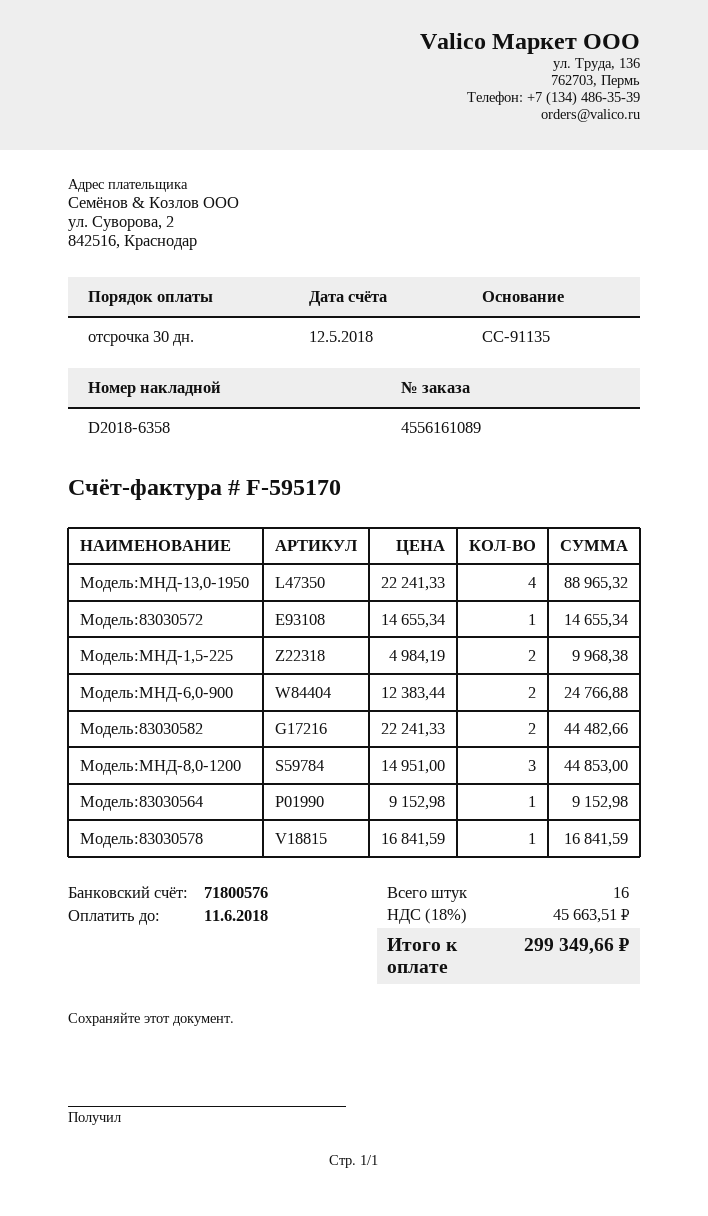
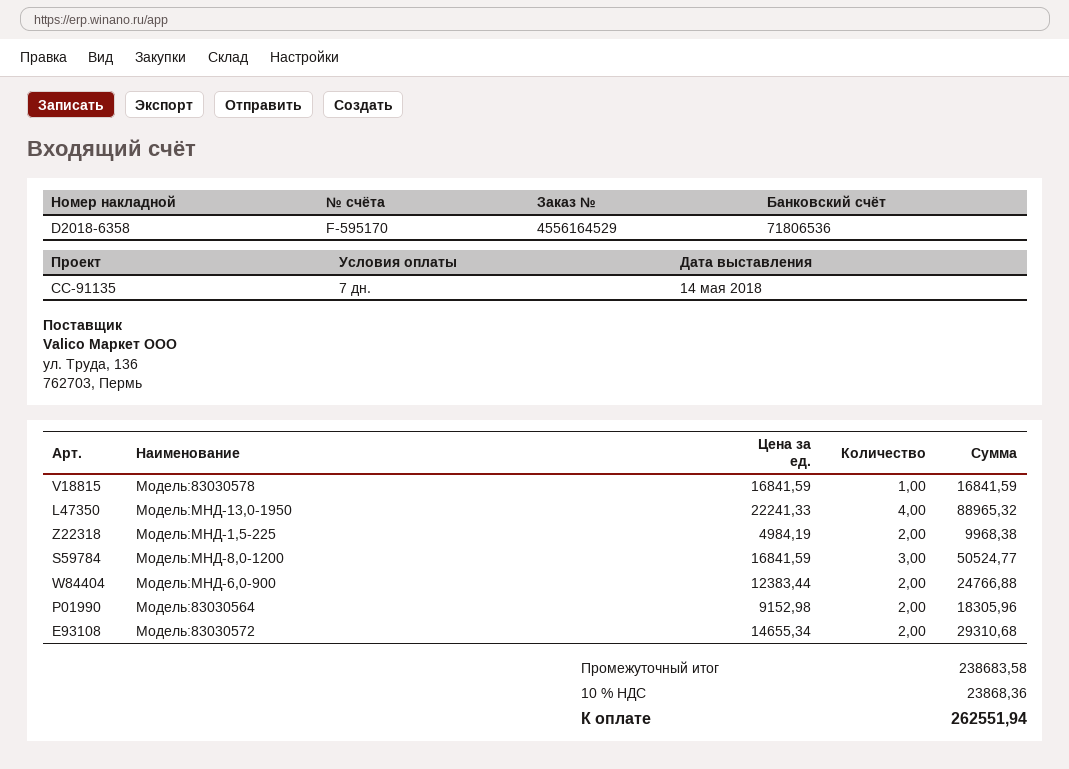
order number: 4556161089 -> 4556164529
invoice date: 2018-05-12 -> 2018-05-14
payment terms: 30 days -> 7 days
bank account: 71800576 -> 71806536
Модель:83030572: 1 x 14655.34 = 14655.34 -> 2 x 14655.34 = 29310.68
Модель:83030582: 2 x 22241.33 = 44482.66 -> none
Модель:МНД-8,0-1200: 3 x 14951.00 = 44853.00 -> 3 x 16841.59 = 50524.77
Модель:83030564: 1 x 9152.98 = 9152.98 -> 2 x 9152.98 = 18305.96
tax: 18% = 45663.51 -> 10% = 23868.36
total: 299349.66 -> 262551.94

